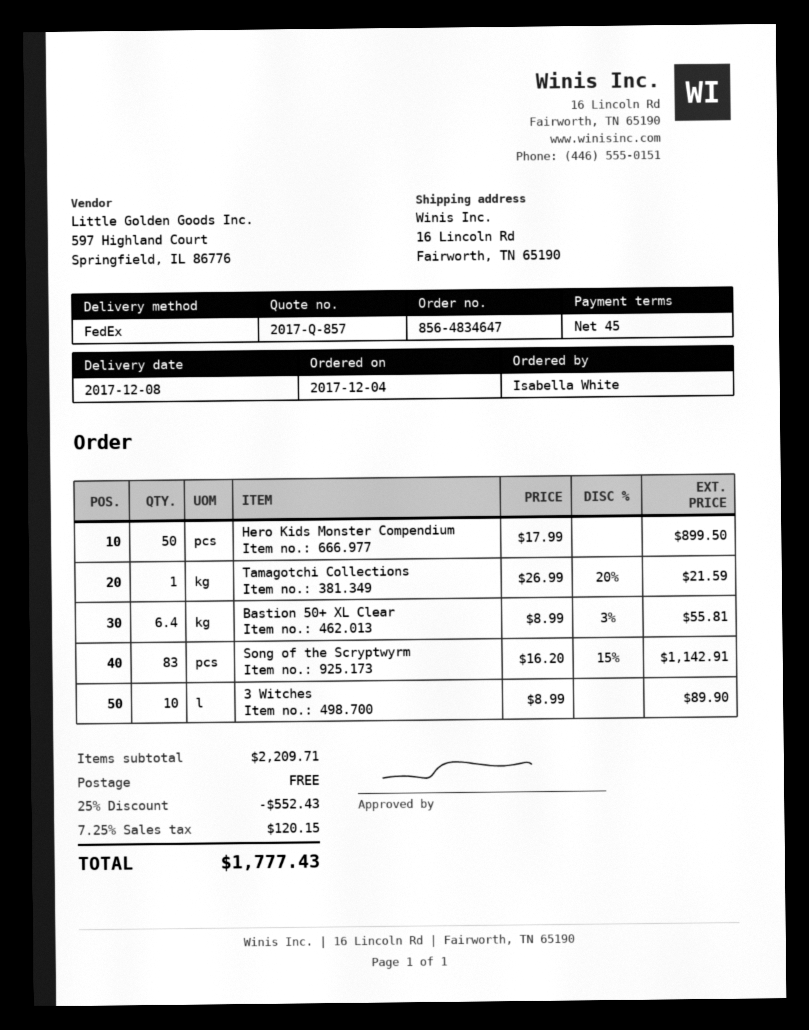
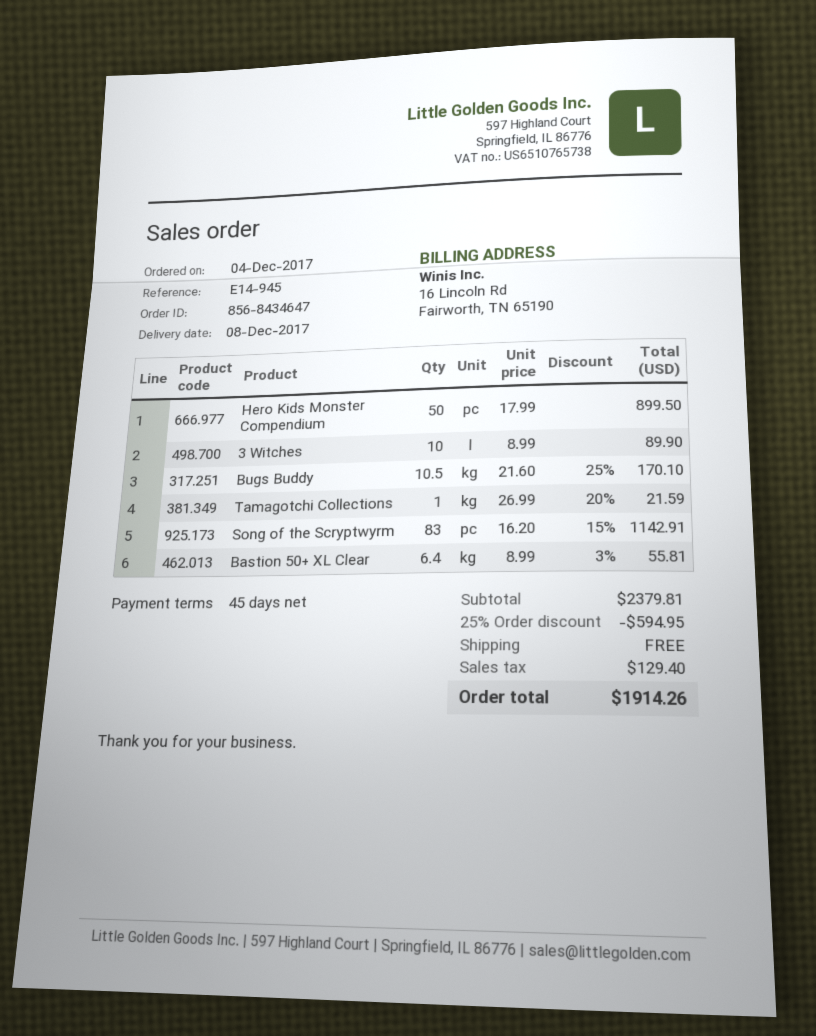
order number: 856-4834647 -> 856-8434647
Bugs Buddy: none -> 10.5 x 21.60 - 25% = 170.10
subtotal: 2209.71 -> 2379.81
discount: 25% = 552.43 -> 25% = 594.95
tax: 120.15 -> 129.40
total: 1777.43 -> 1914.26

